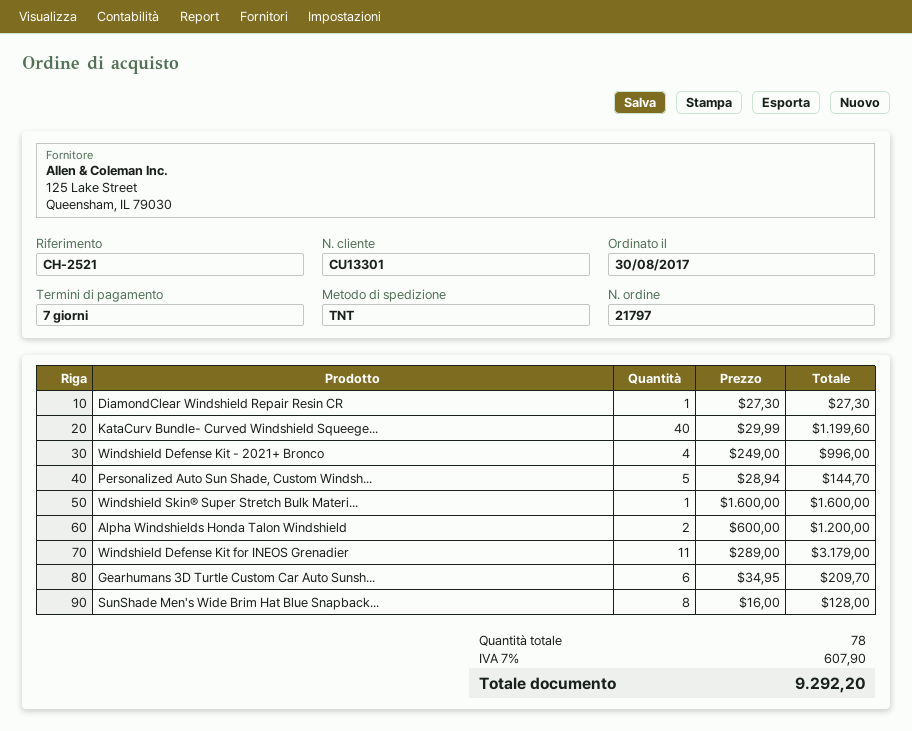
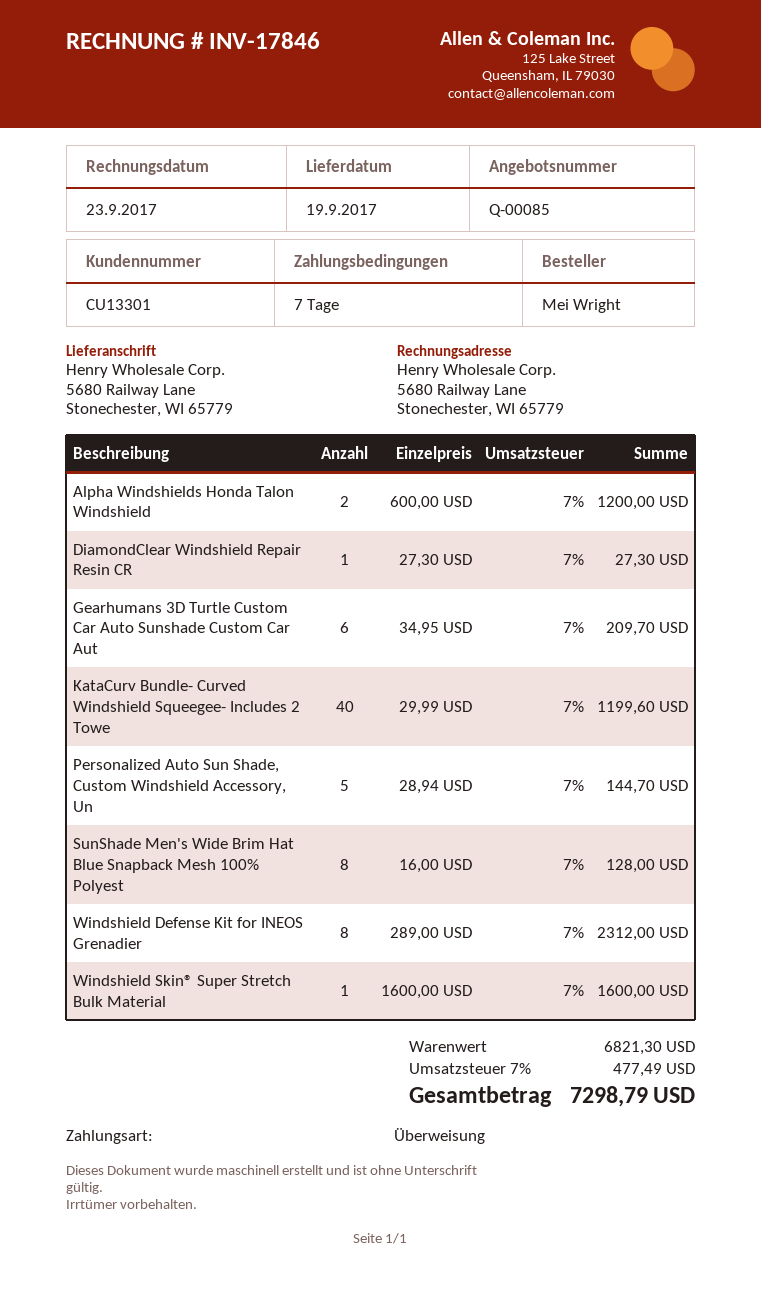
Windshield Defense Kit - 2021+ Bronco: 4 x 249.00 = 996.00 -> none
Windshield Defense Kit for INEOS Grenadier: 11 x 289.00 = 3179.00 -> 8 x 289.00 = 2312.00
tax: 7% = 607.90 -> 7% = 477.49
total: 9292.20 -> 7298.79

